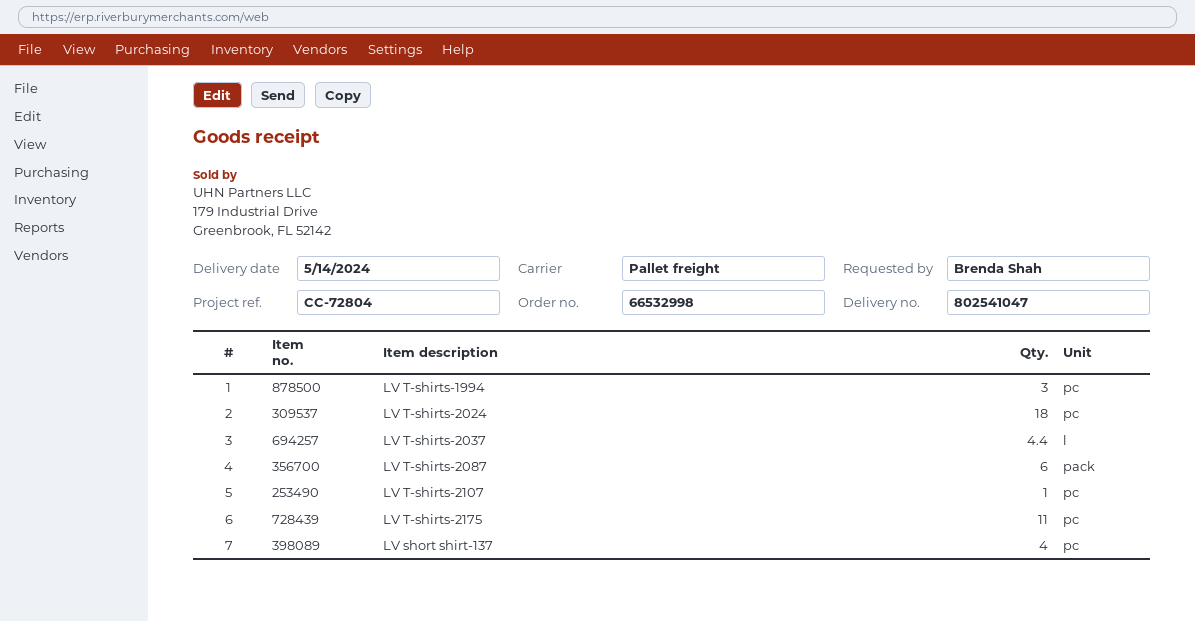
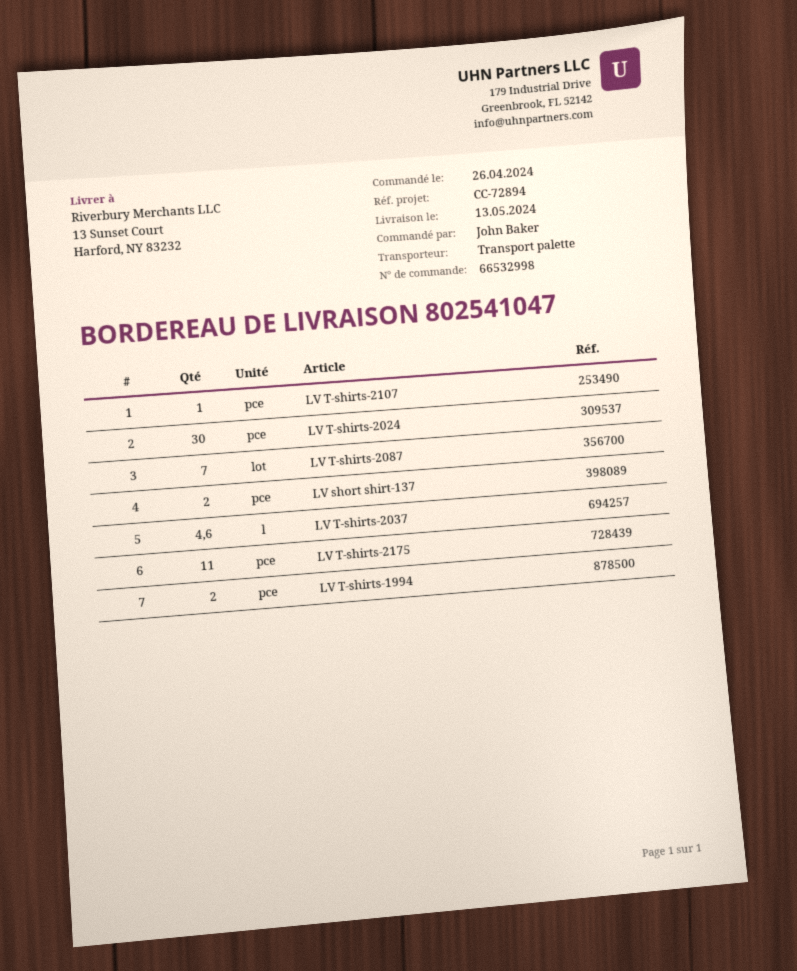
delivery date: 2024-05-14 -> 2024-05-13
reference: CC-72804 -> CC-72894
ordered by: Brenda Shah -> John Baker
LV T-shirts-1994: 3 -> 2
LV T-shirts-2024: 18 -> 30
LV T-shirts-2037: 4.4 -> 4.6
LV T-shirts-2087: 6 -> 7
LV short shirt-137: 4 -> 2

